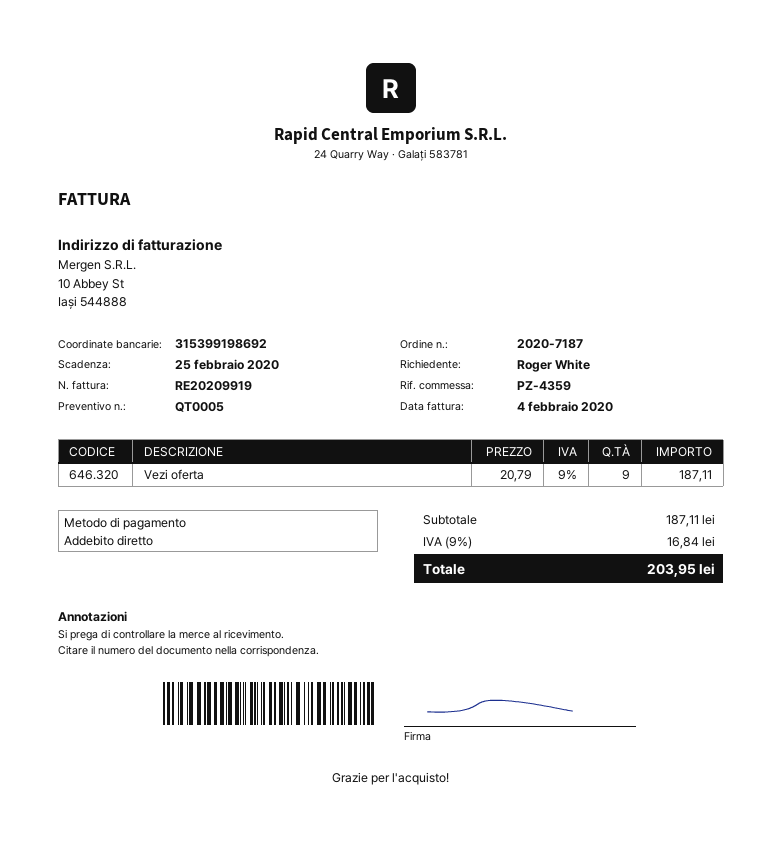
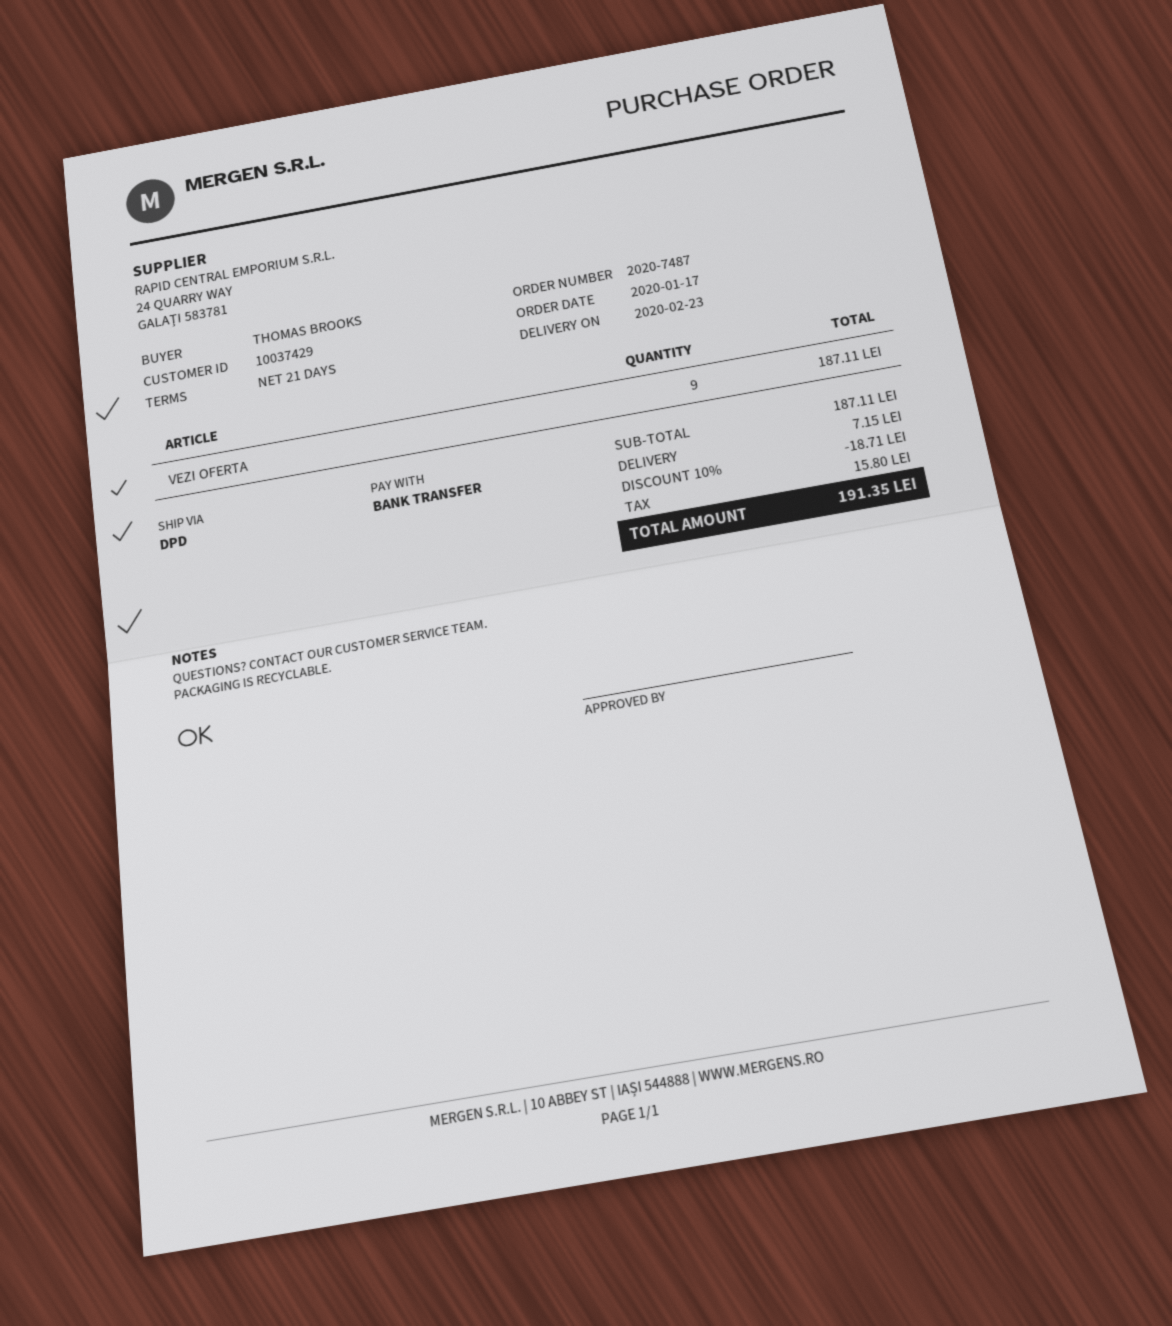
order number: 2020-7187 -> 2020-7487
ordered by: Roger White -> THOMAS BROOKS
payment method: direct debit -> bank transfer
discount: none -> 10% = 18.71
shipping: none -> 7.15
tax: 16.84 -> 15.80
total: 203.95 -> 191.35

